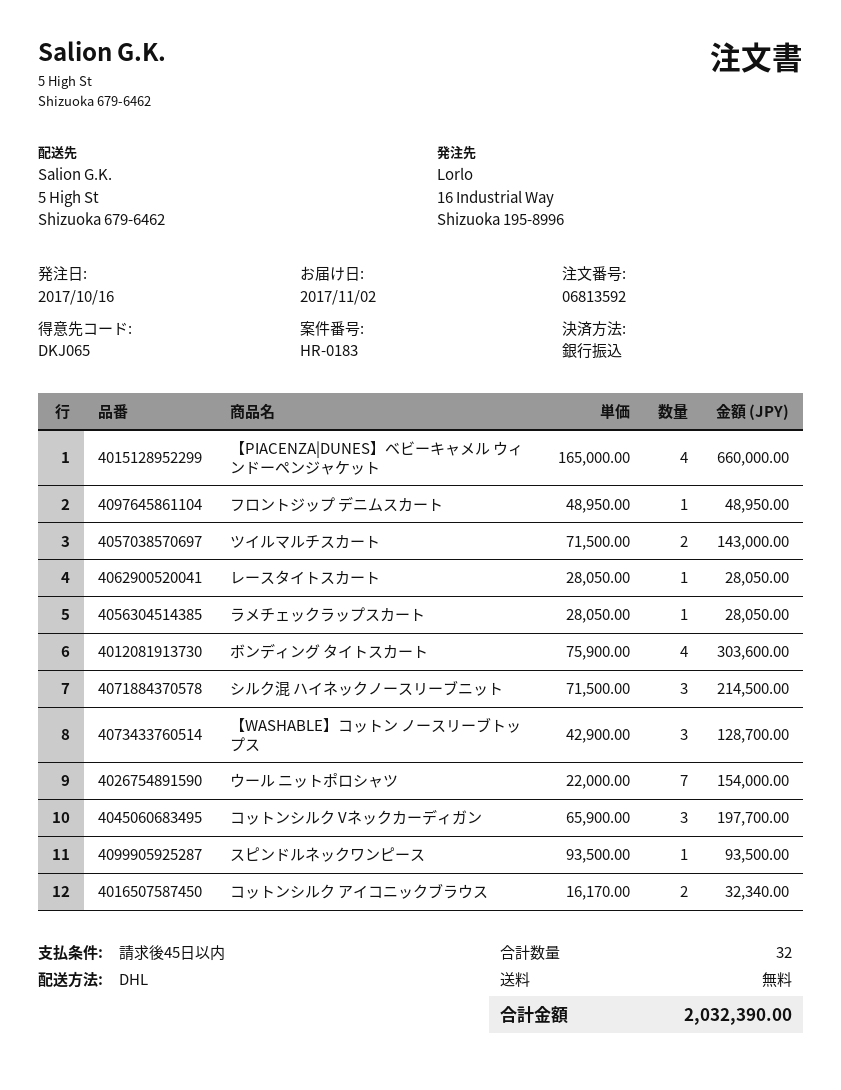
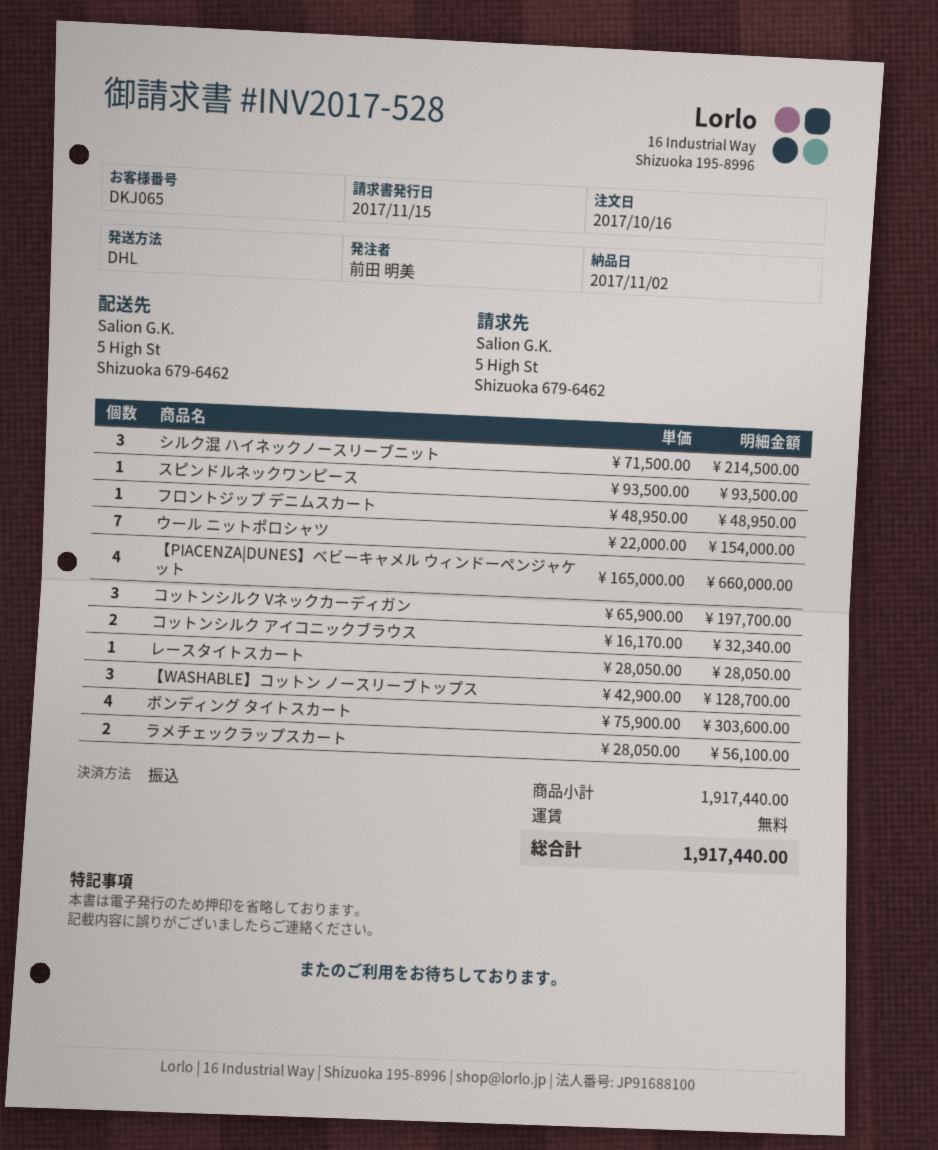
ツイルマルチスカート: 2 x 71500.00 = 143000.00 -> none
ラメチェックラップスカート: 1 x 28050.00 = 28050.00 -> 2 x 28050.00 = 56100.00
total: 2032390.00 -> 1917440.00

